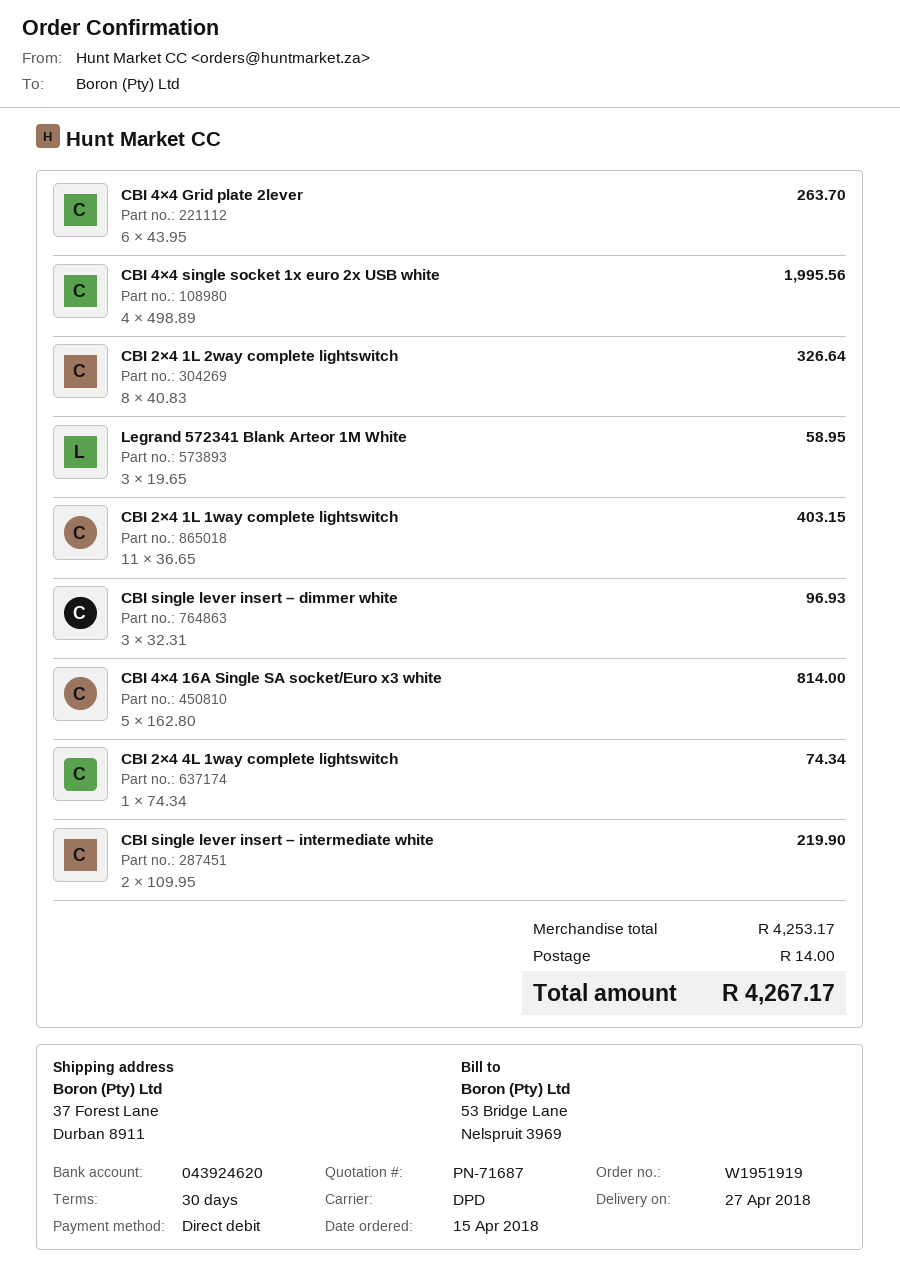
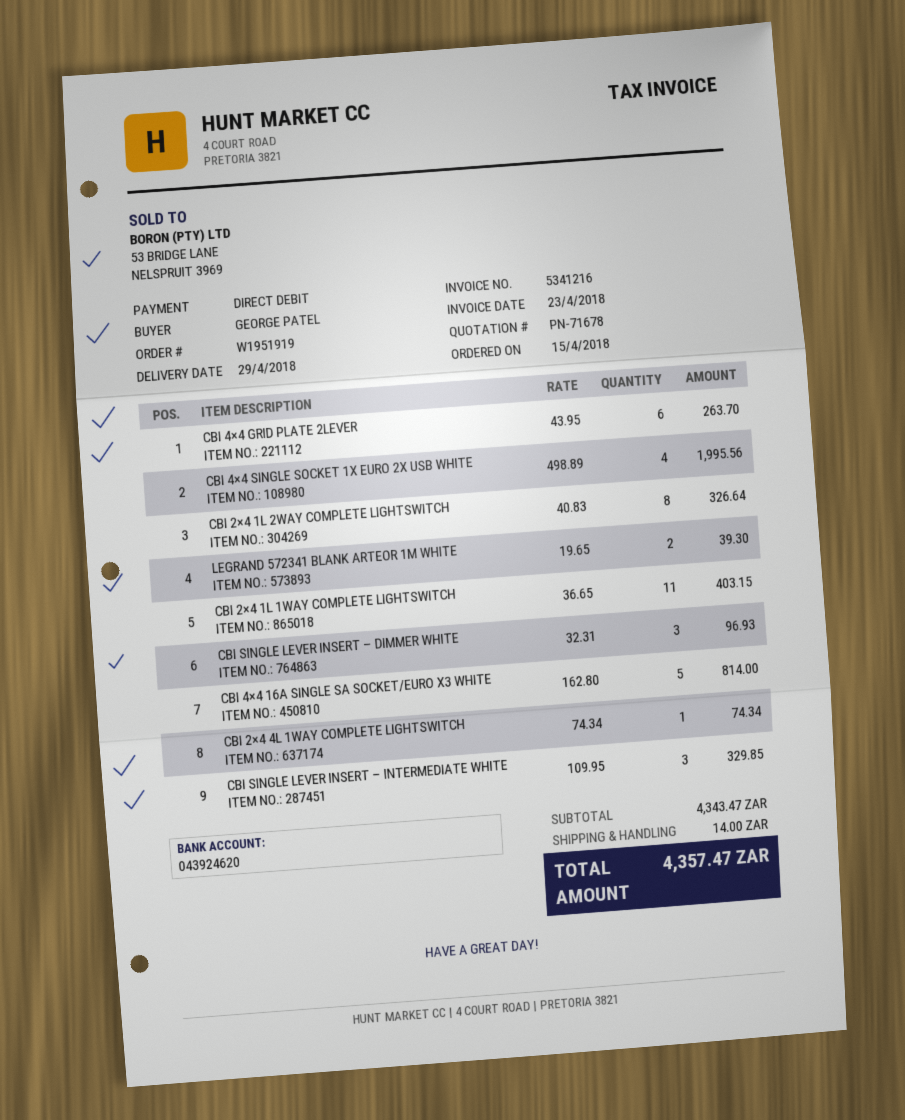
quote number: PN-71687 -> PN-71678
delivery date: 2018-04-27 -> 2018-04-29
Legrand 572341 Blank Arteor 1M White: 3 x 19.65 = 58.95 -> 2 x 19.65 = 39.30
CBI single lever insert – intermediate white: 2 x 109.95 = 219.90 -> 3 x 109.95 = 329.85
subtotal: 4253.17 -> 4343.47
total: 4267.17 -> 4357.47

